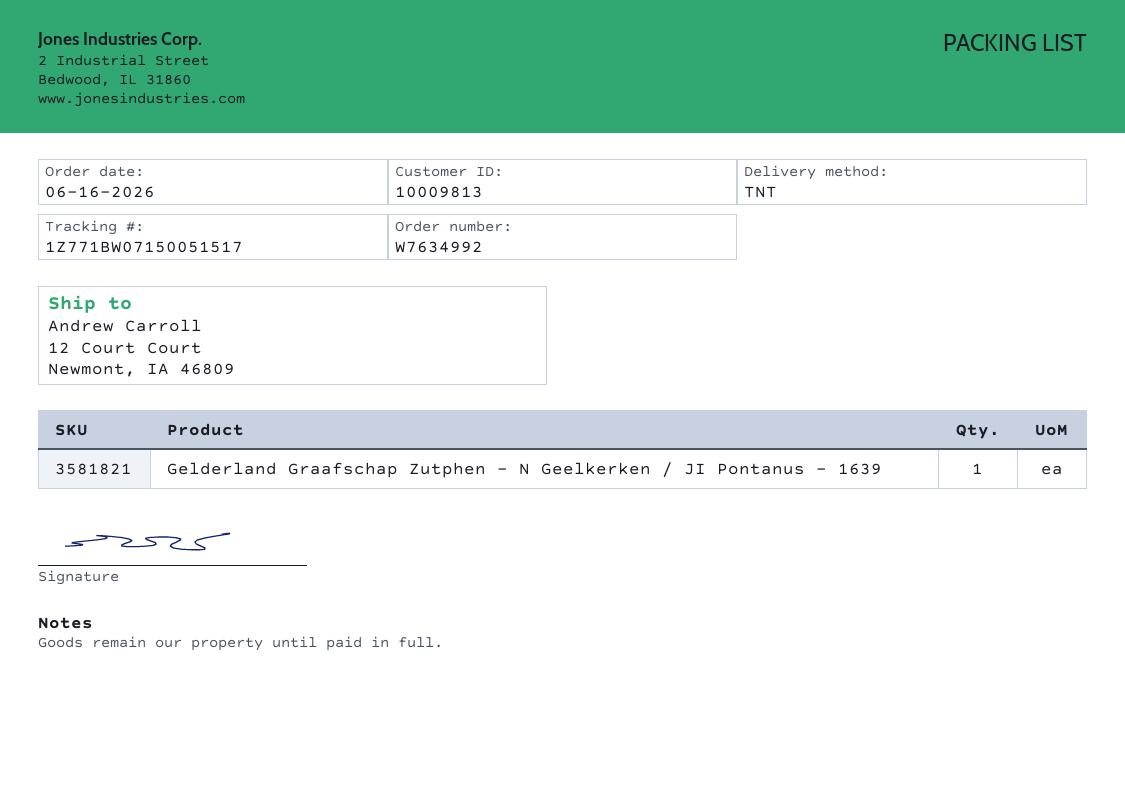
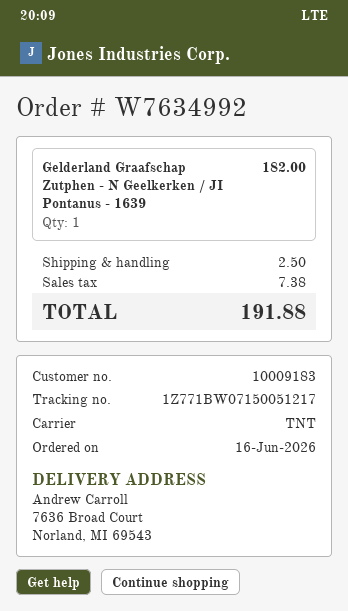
customer number: 10009813 -> 10009183
tracking number: 1Z771BW07150051517 -> 1Z771BW07150051217
ship to: 12 Court Court, Newmont, IA 46809 -> 7636 Broad Court, Norland, MI 69543

